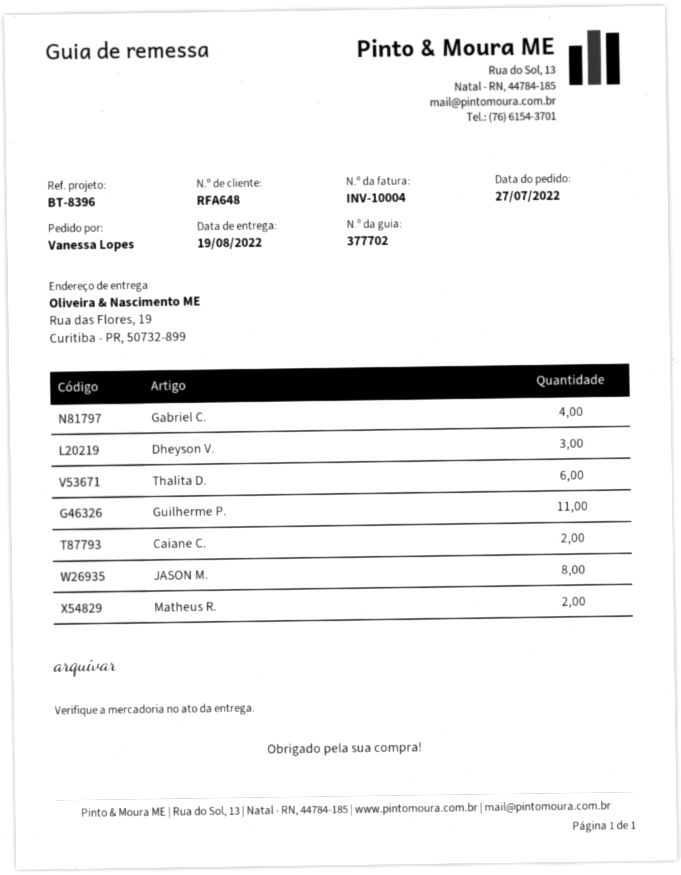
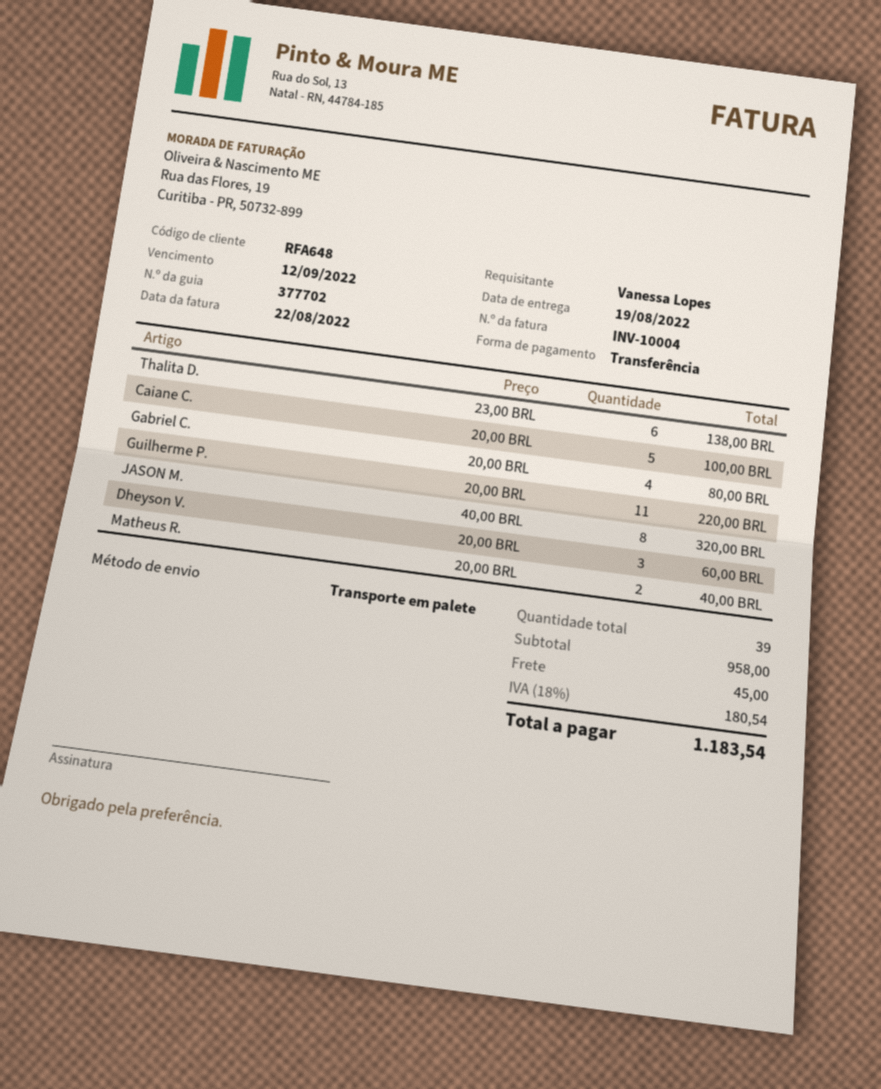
Caiane C.: 2 -> 5

